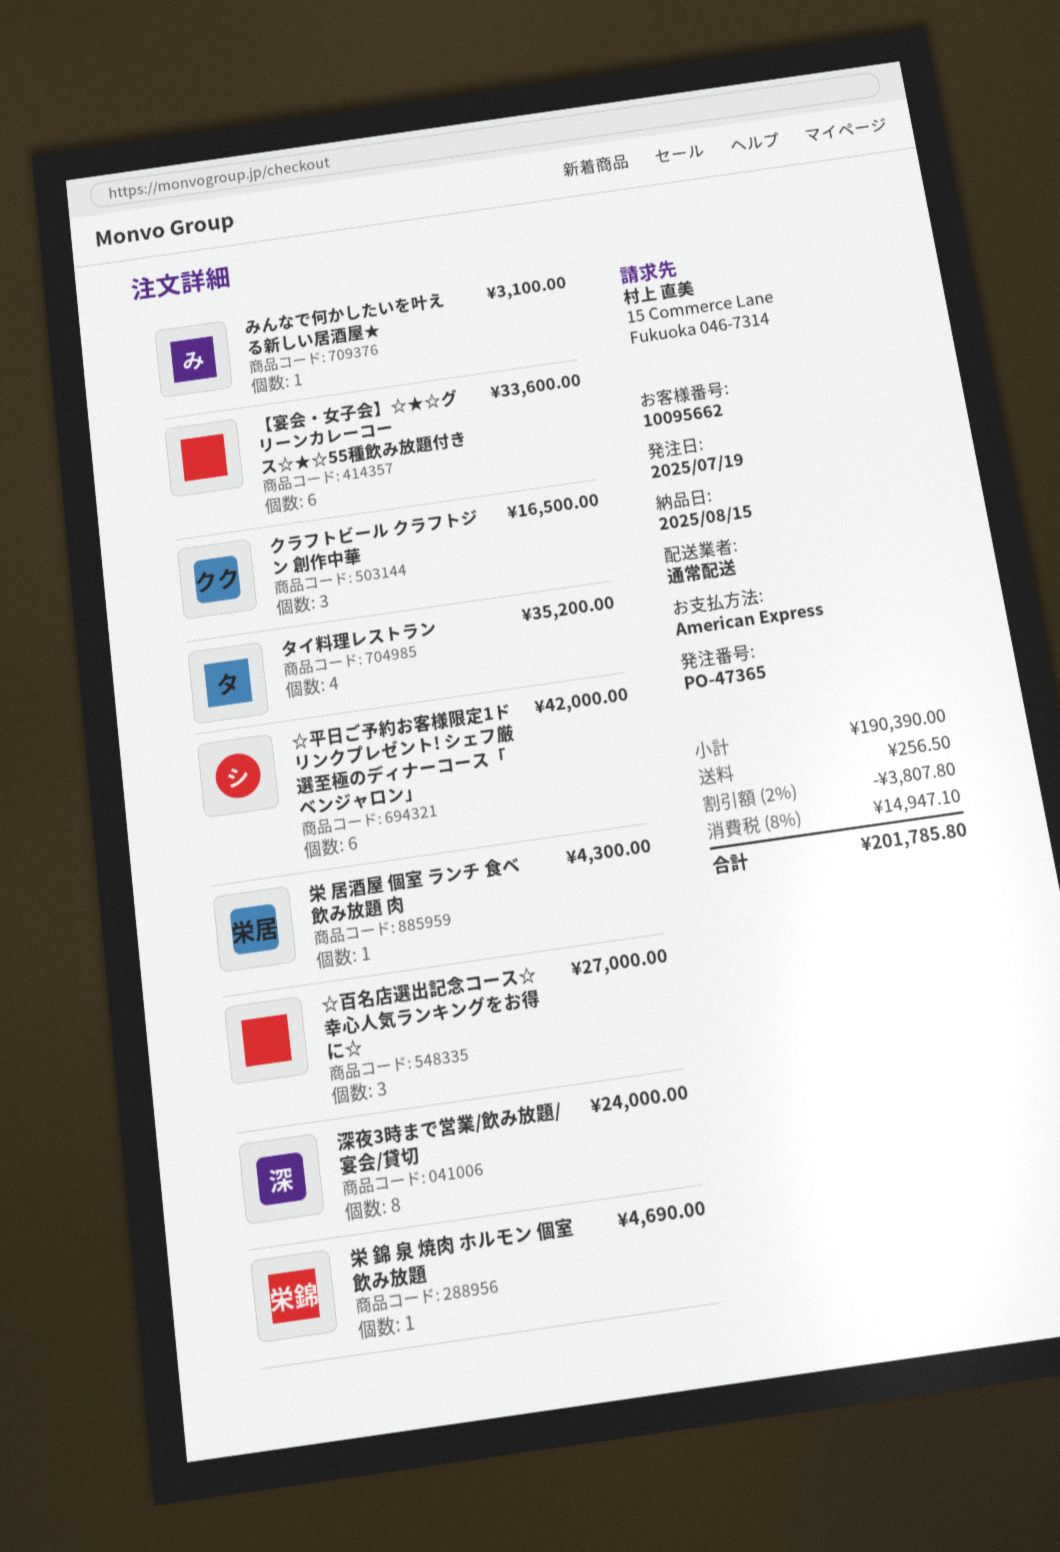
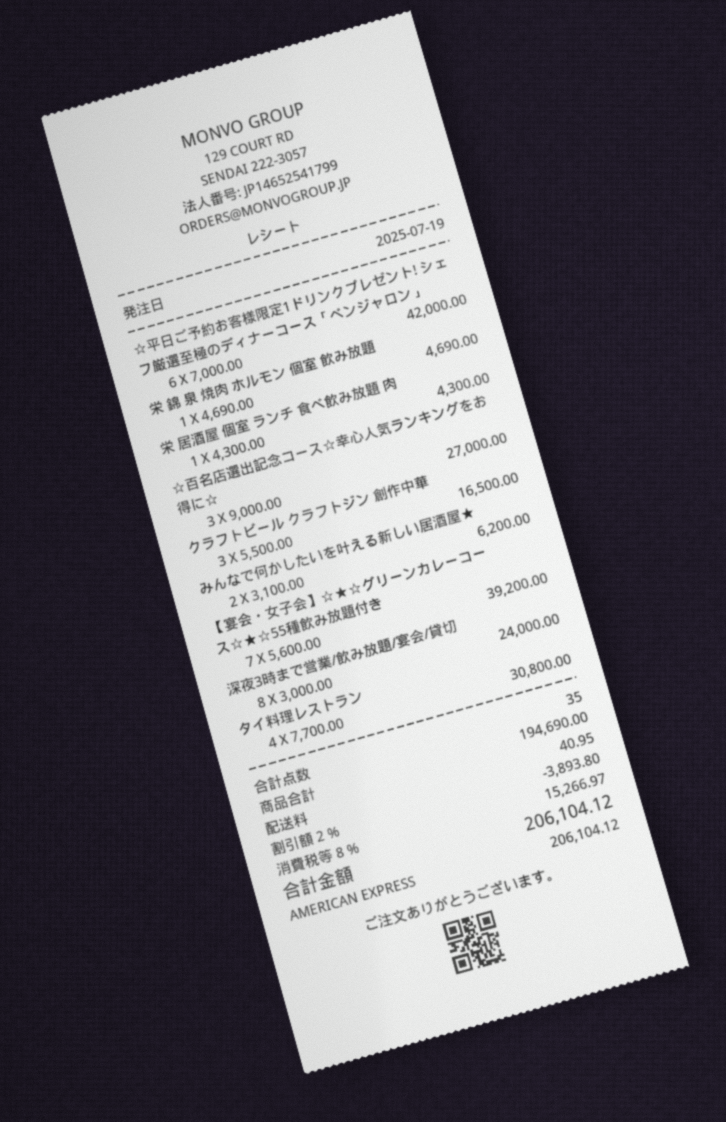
みんなで何かしたいを叶える新しい居酒屋★: 1 for 3100.00 -> 2 for 6200.00
【宴会・女子会】☆★☆グリーンカレーコース☆★☆55種飲み放題付き: 6 for 33600.00 -> 7 for 39200.00
タイ料理レストラン: 4 for 35200.00 -> 4 for 30800.00
subtotal: 190390.00 -> 194690.00
discount: 2% = 3807.80 -> 2% = 3893.80
shipping: 256.50 -> 40.95
tax: 8% = 14947.10 -> 8% = 15266.97
total: 201785.80 -> 206104.12

